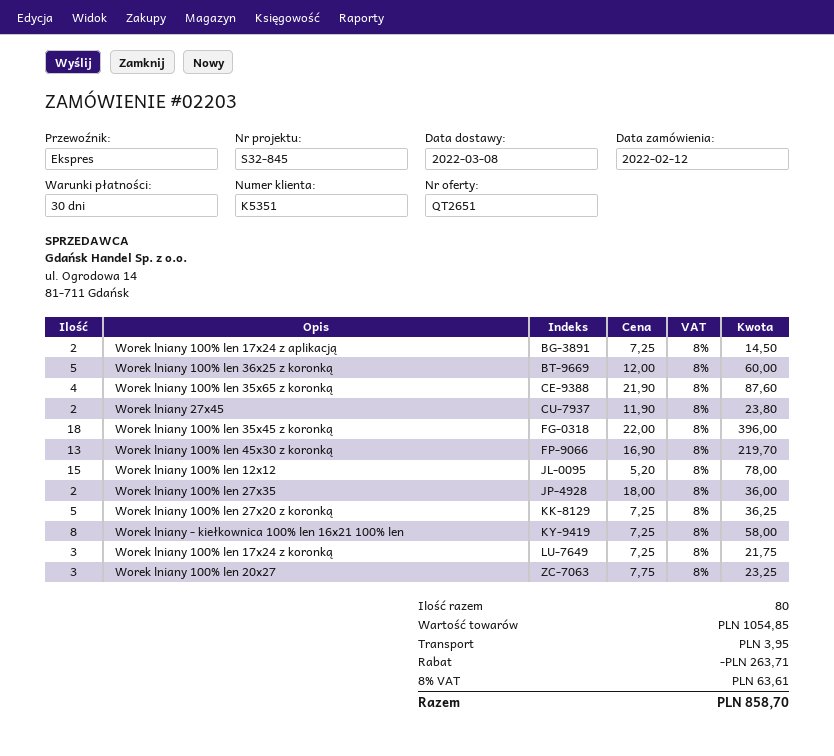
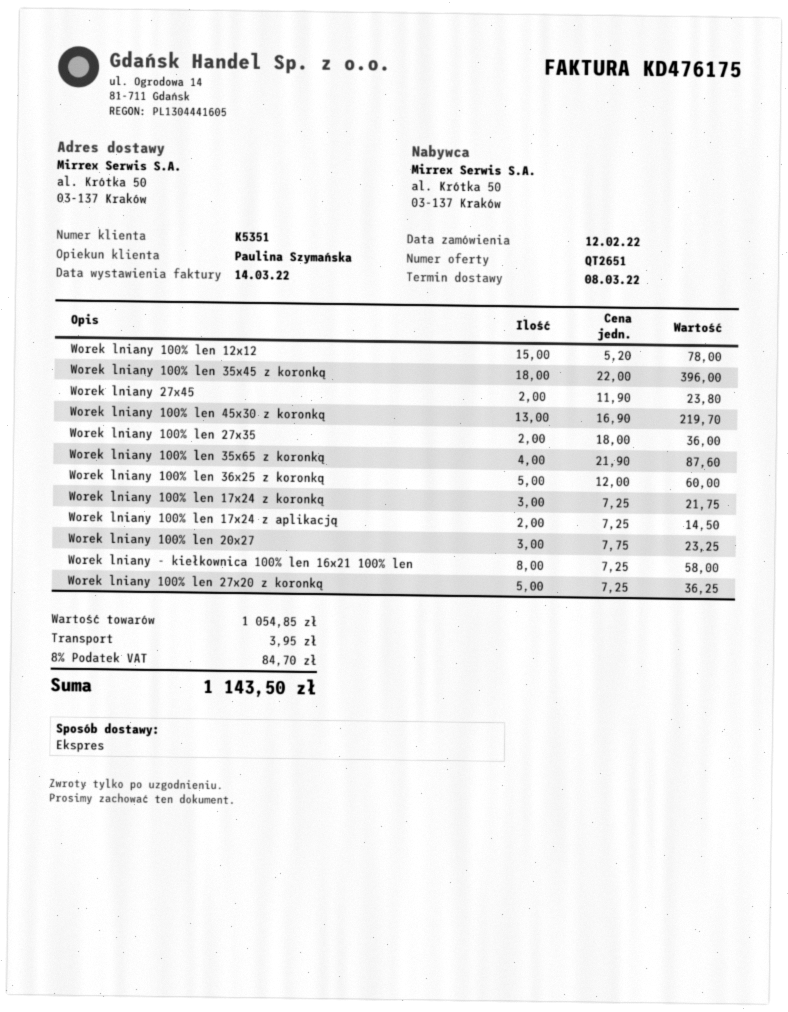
discount: 263.71 -> none
tax: 8% = 63.61 -> 8% = 84.70
total: 858.70 -> 1143.50

